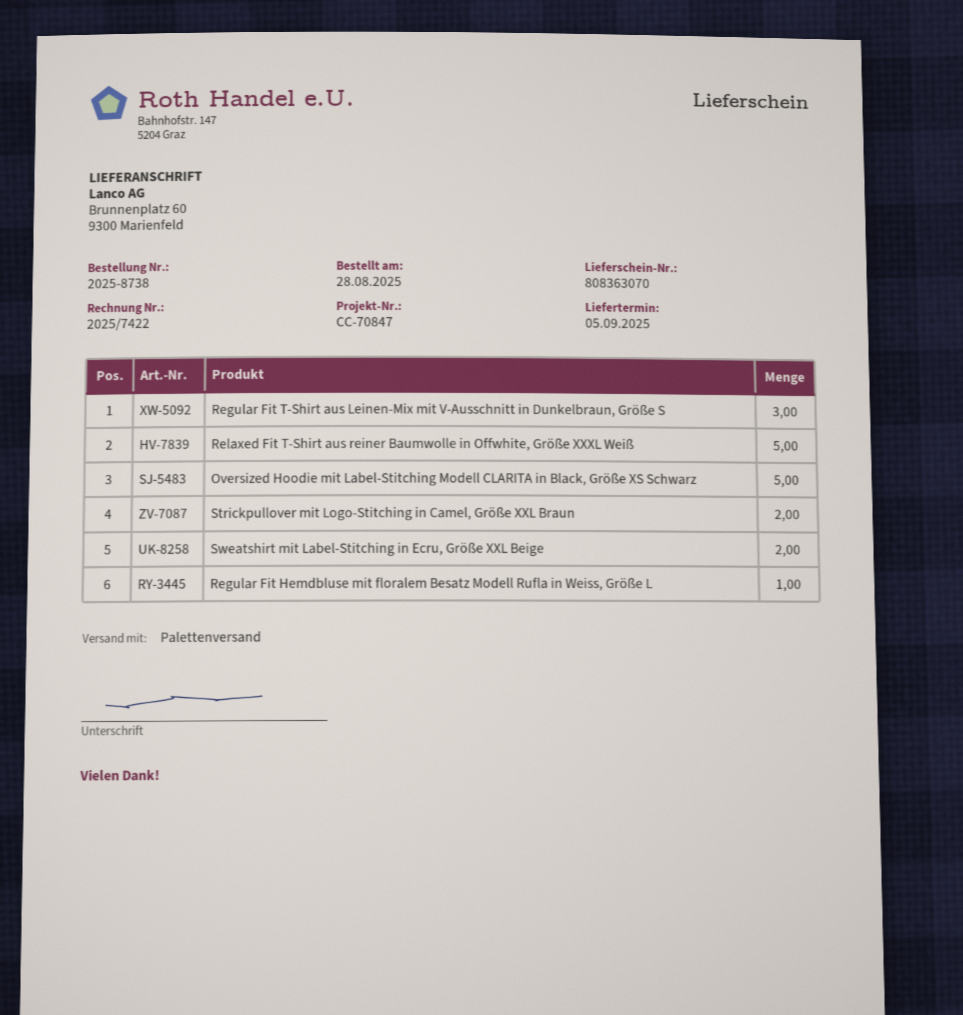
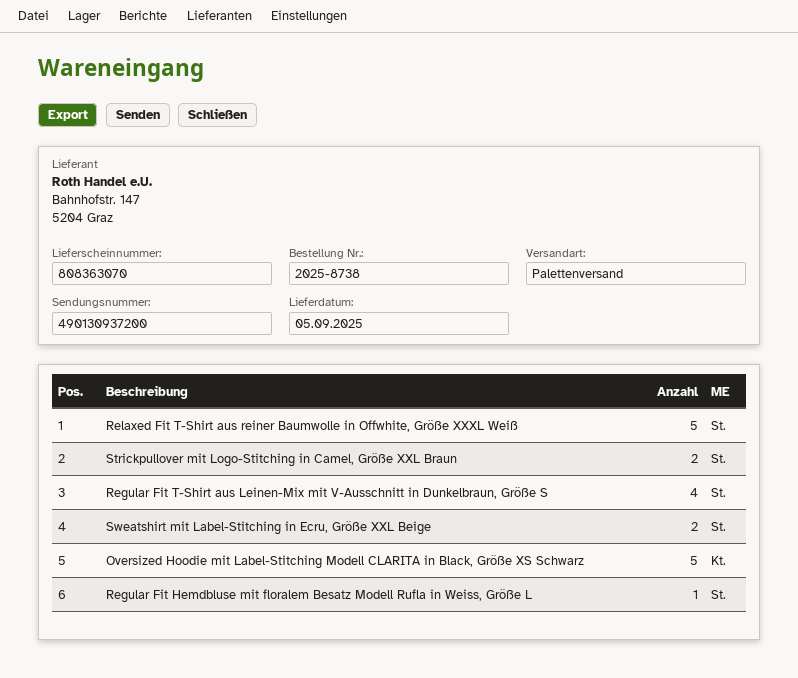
Regular Fit T-Shirt aus Leinen-Mix mit V-Ausschnitt in Dunkelbraun, Größe S: 3 -> 4

